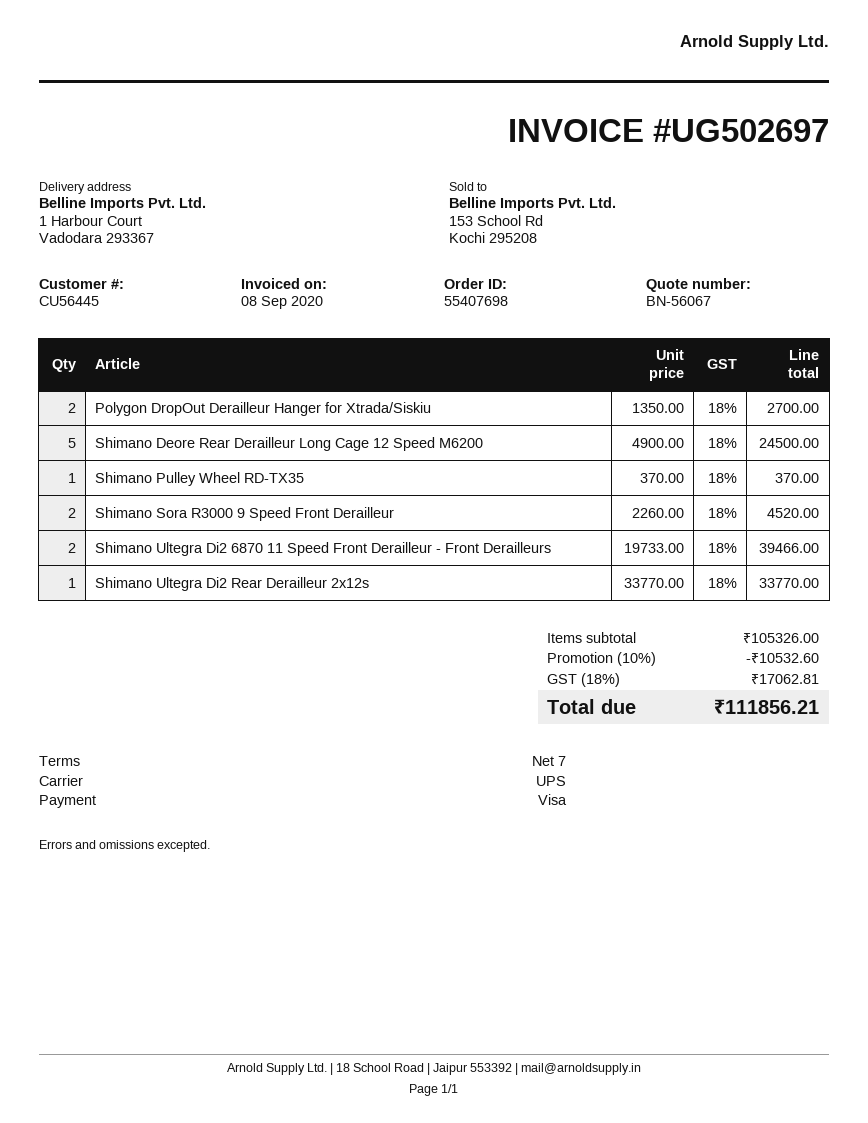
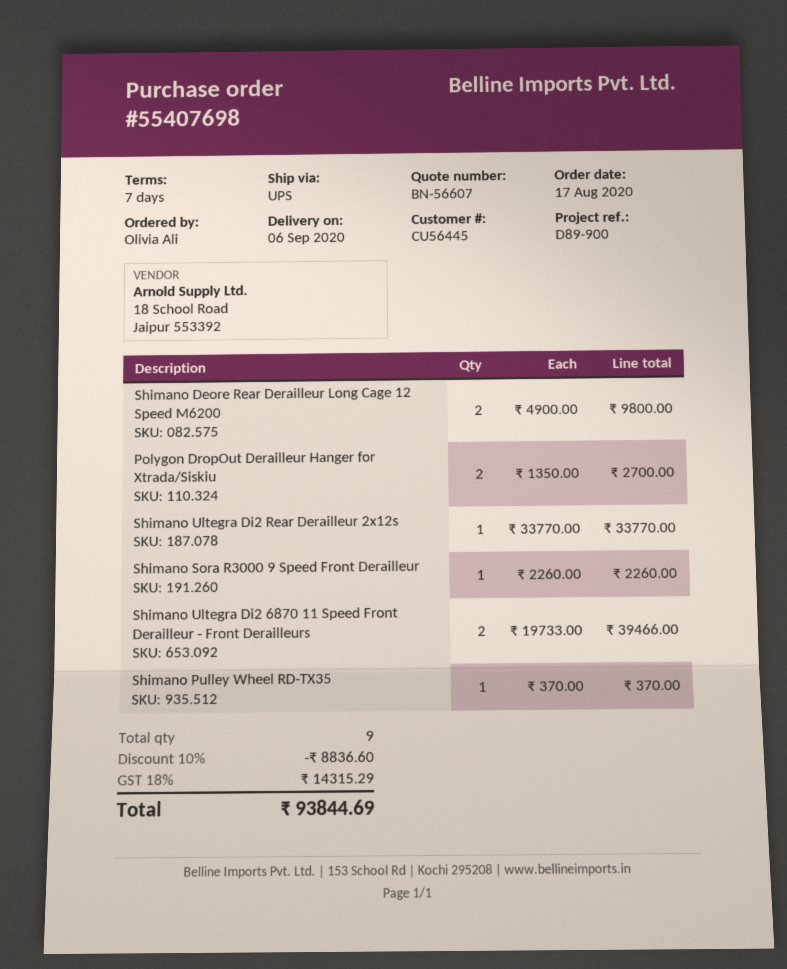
quote number: BN-56067 -> BN-56607
Shimano Deore Rear Derailleur Long Cage 12 Speed M6200: 5 x 4900.00 = 24500.00 -> 2 x 4900.00 = 9800.00
Shimano Sora R3000 9 Speed Front Derailleur: 2 x 2260.00 = 4520.00 -> 1 x 2260.00 = 2260.00
discount: 10% = 10532.60 -> 10% = 8836.60
tax: 18% = 17062.81 -> 18% = 14315.29
total: 111856.21 -> 93844.69

